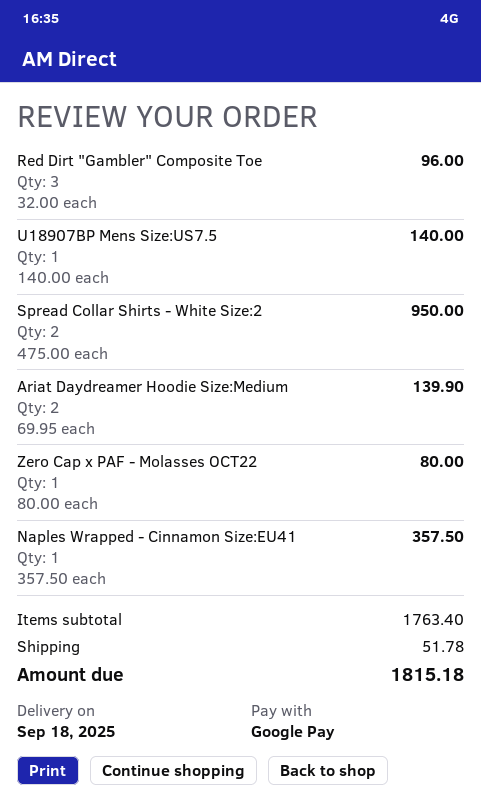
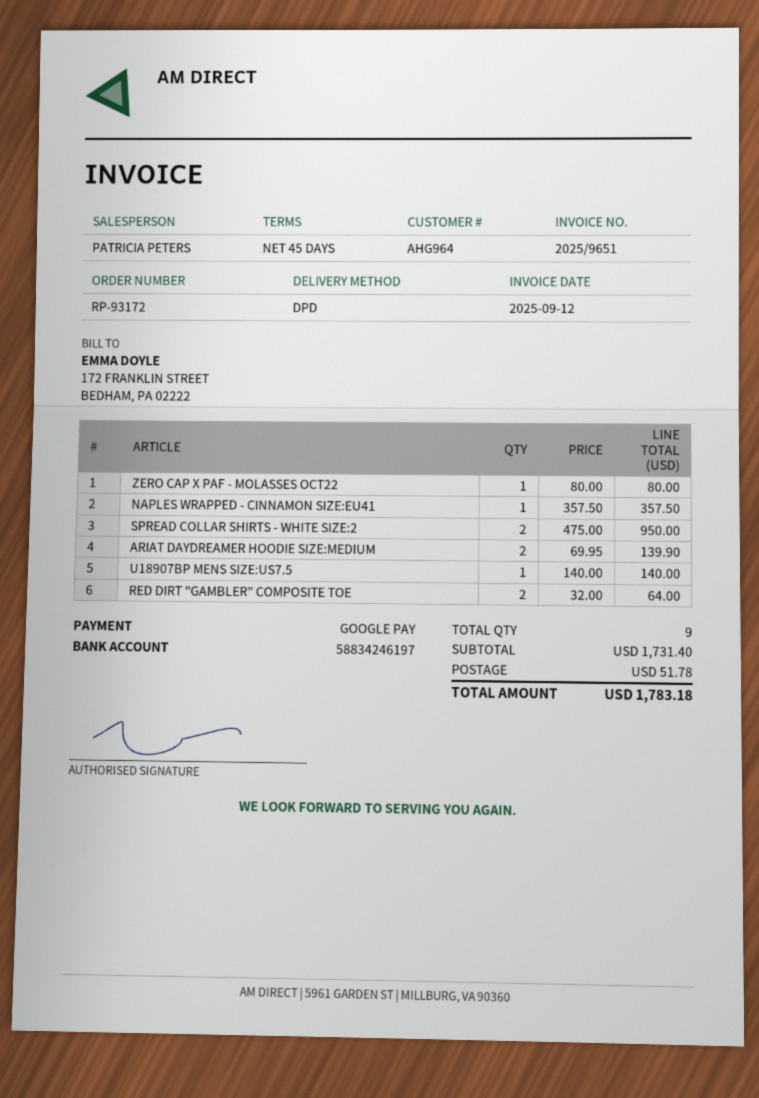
Red Dirt "Gambler" Composite Toe: 3 x 32.00 = 96.00 -> 2 x 32.00 = 64.00
subtotal: 1763.40 -> 1731.40
total: 1815.18 -> 1783.18

